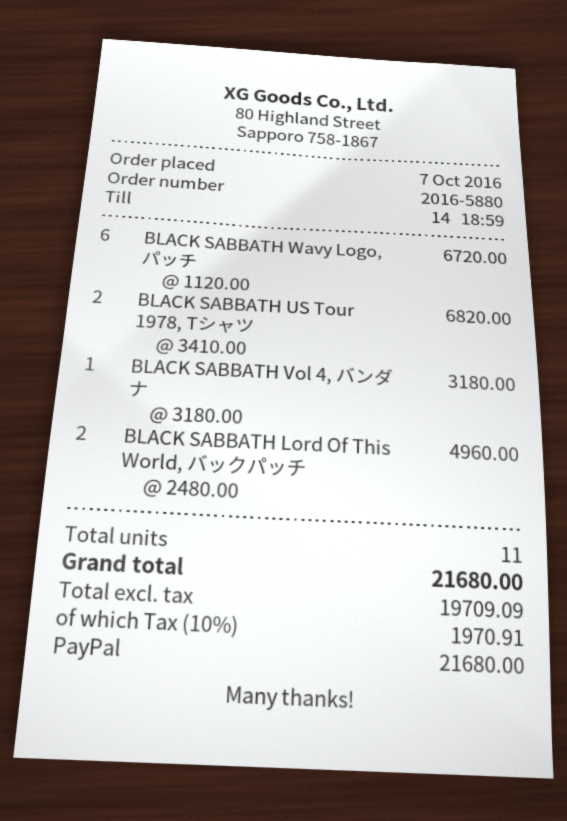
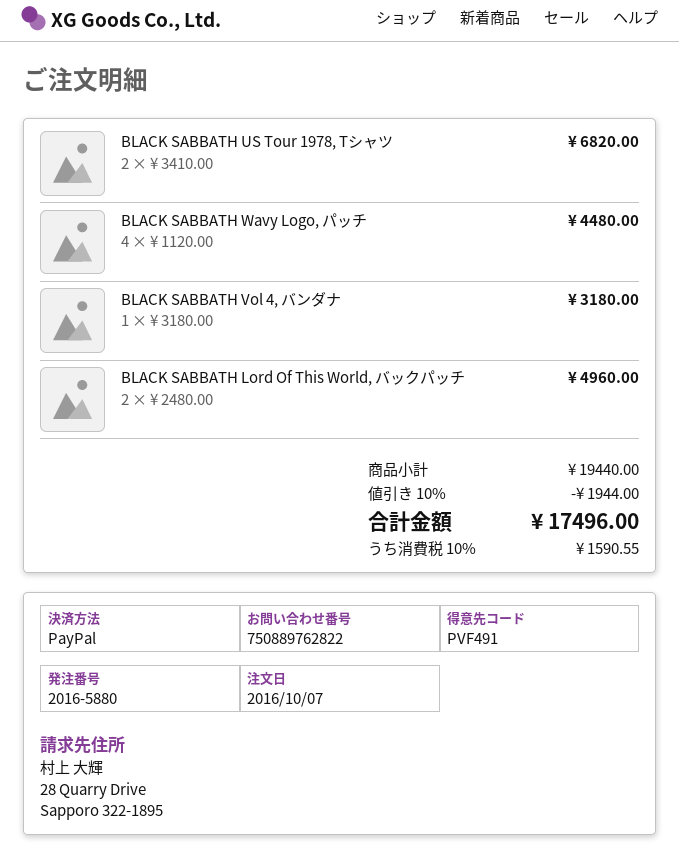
BLACK SABBATH Wavy Logo, パッチ: 6 x 1120.00 = 6720.00 -> 4 x 1120.00 = 4480.00
discount: none -> 10% = 1944.00
tax: 10% = 1970.91 -> 10% = 1590.55
total: 21680.00 -> 17496.00

